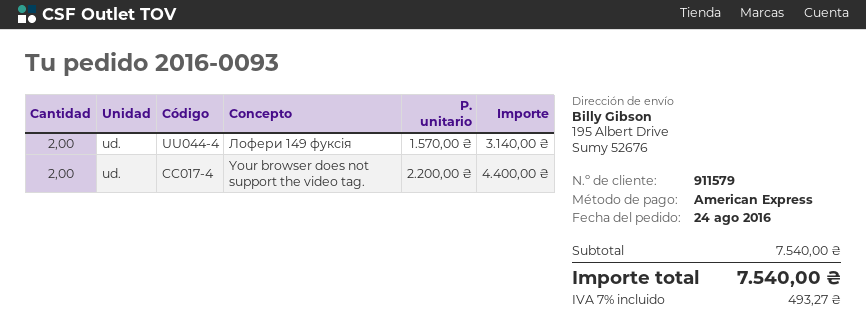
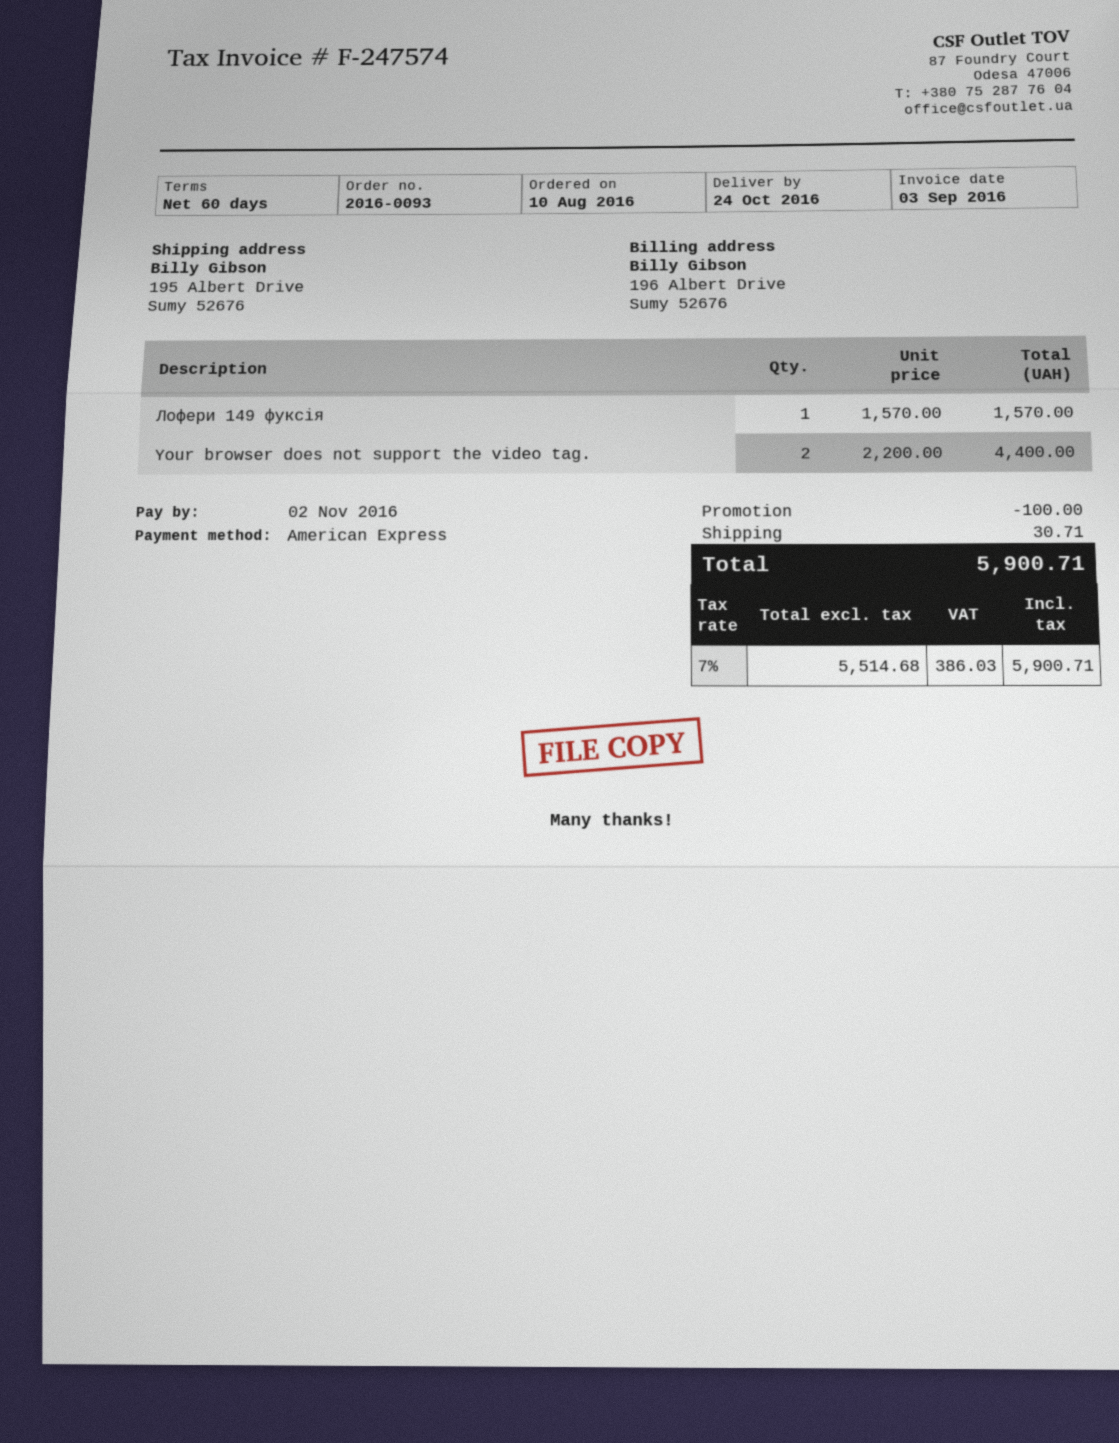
order date: 2016-08-24 -> 2016-08-10
Лофери 149 фуксія: 2 x 1570.00 = 3140.00 -> 1 x 1570.00 = 1570.00
discount: none -> 100.00
shipping: none -> 30.71
tax: 7% = 493.27 -> 7% = 386.03
total: 7540.00 -> 5900.71

